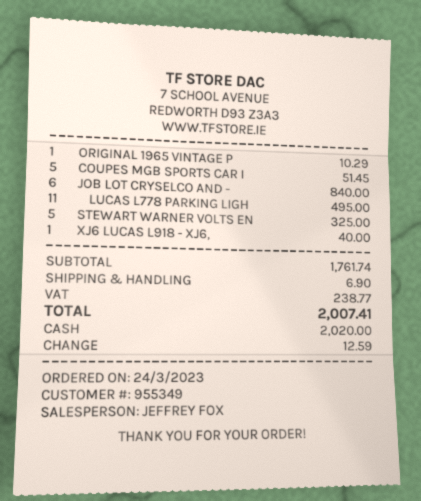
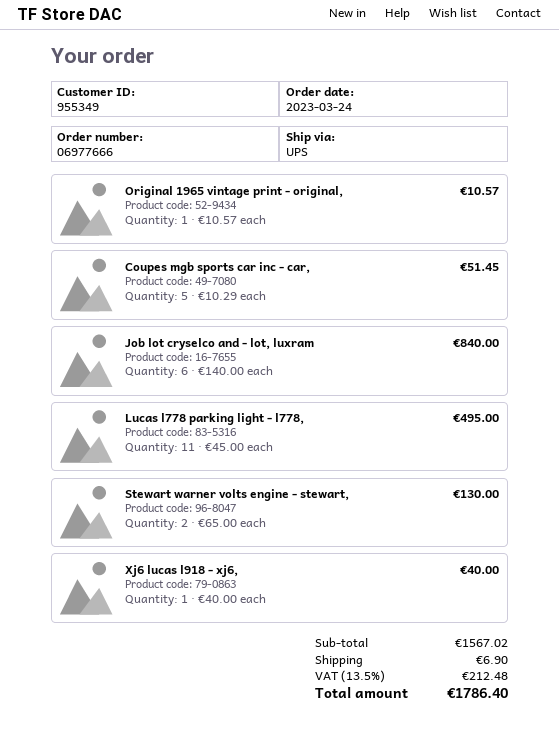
ORIGINAL 1965 VINTAGE P: 1 for 10.29 -> 1 for 10.57
STEWART WARNER VOLTS EN: 5 for 325.00 -> 2 for 130.00
subtotal: 1761.74 -> 1567.02
tax: 238.77 -> 212.48
total: 2007.41 -> 1786.40

